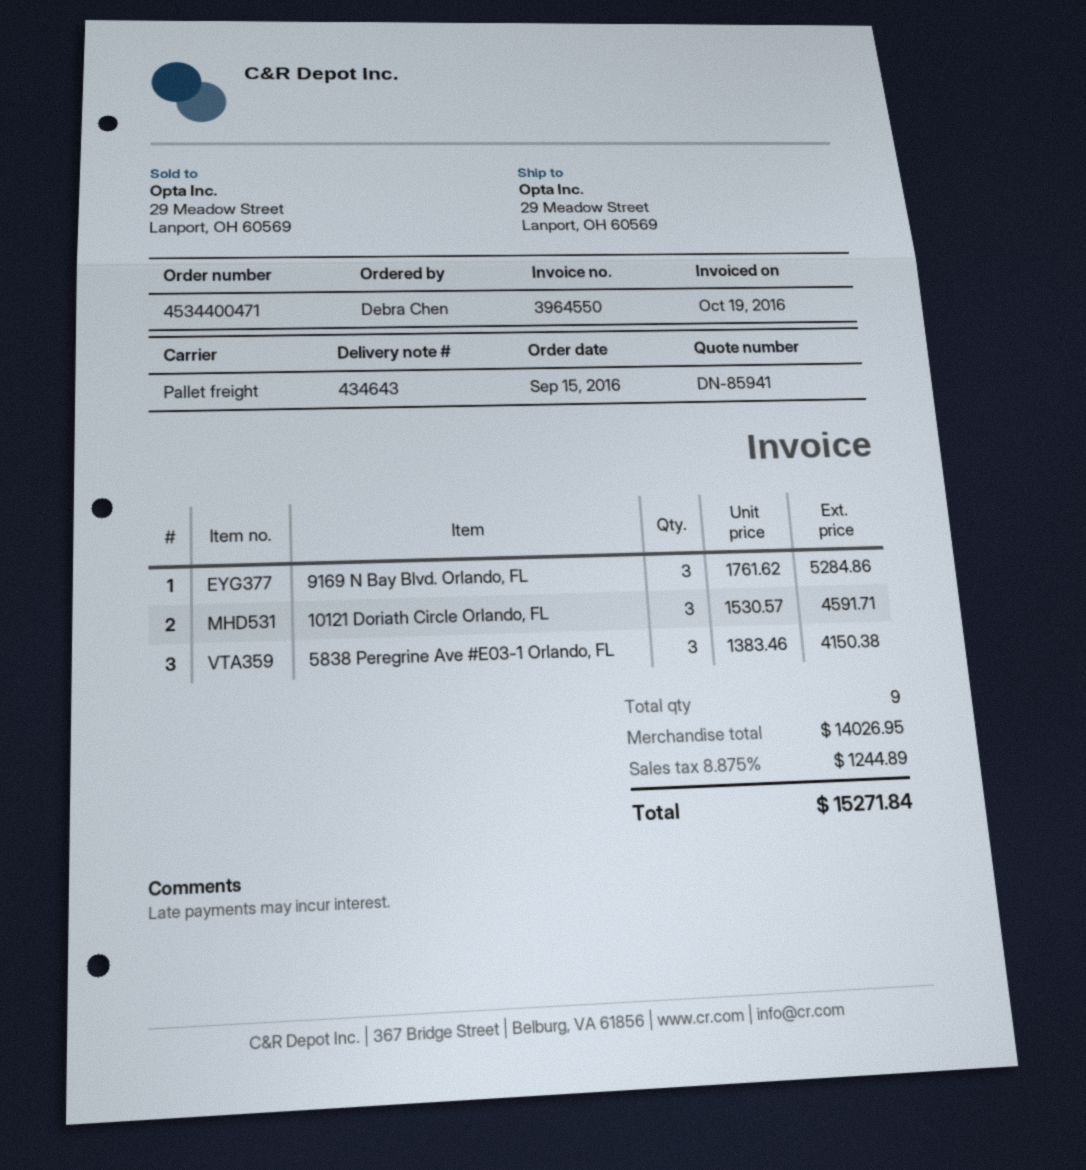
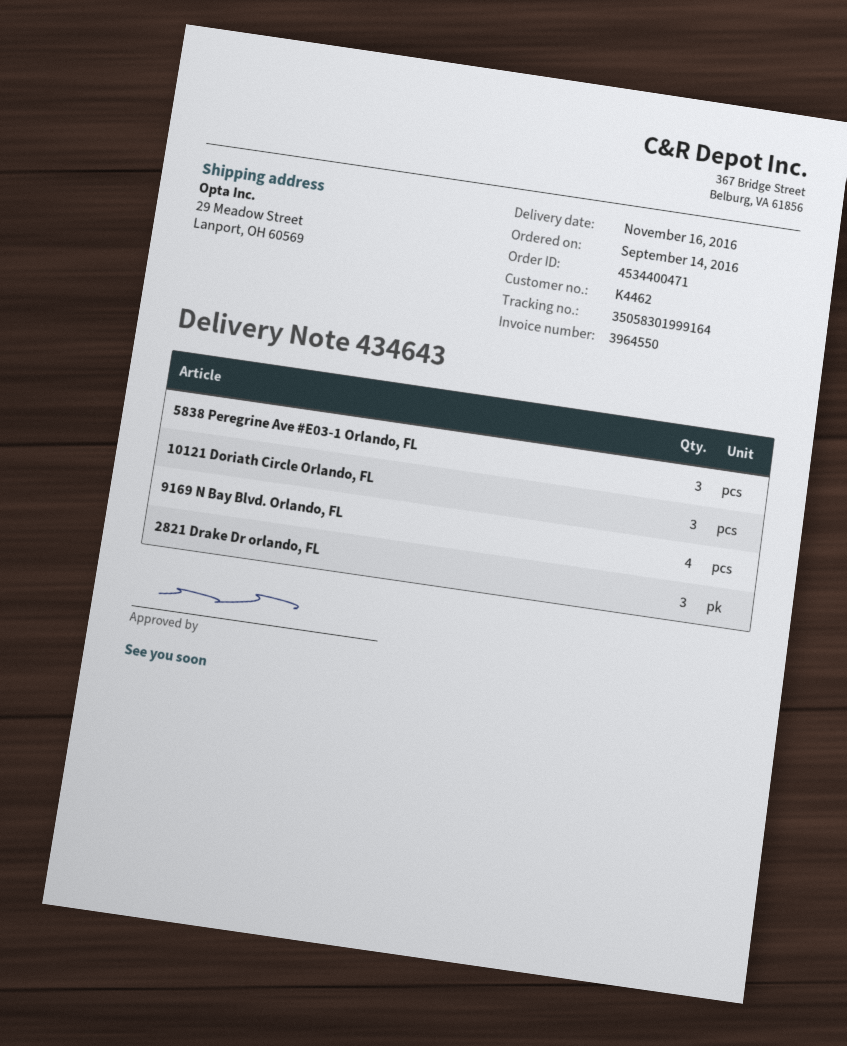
order date: 2016-09-15 -> 2016-09-14
9169 N Bay Blvd. Orlando, FL: 3 -> 4
2821 Drake Dr orlando, FL: none -> 3

